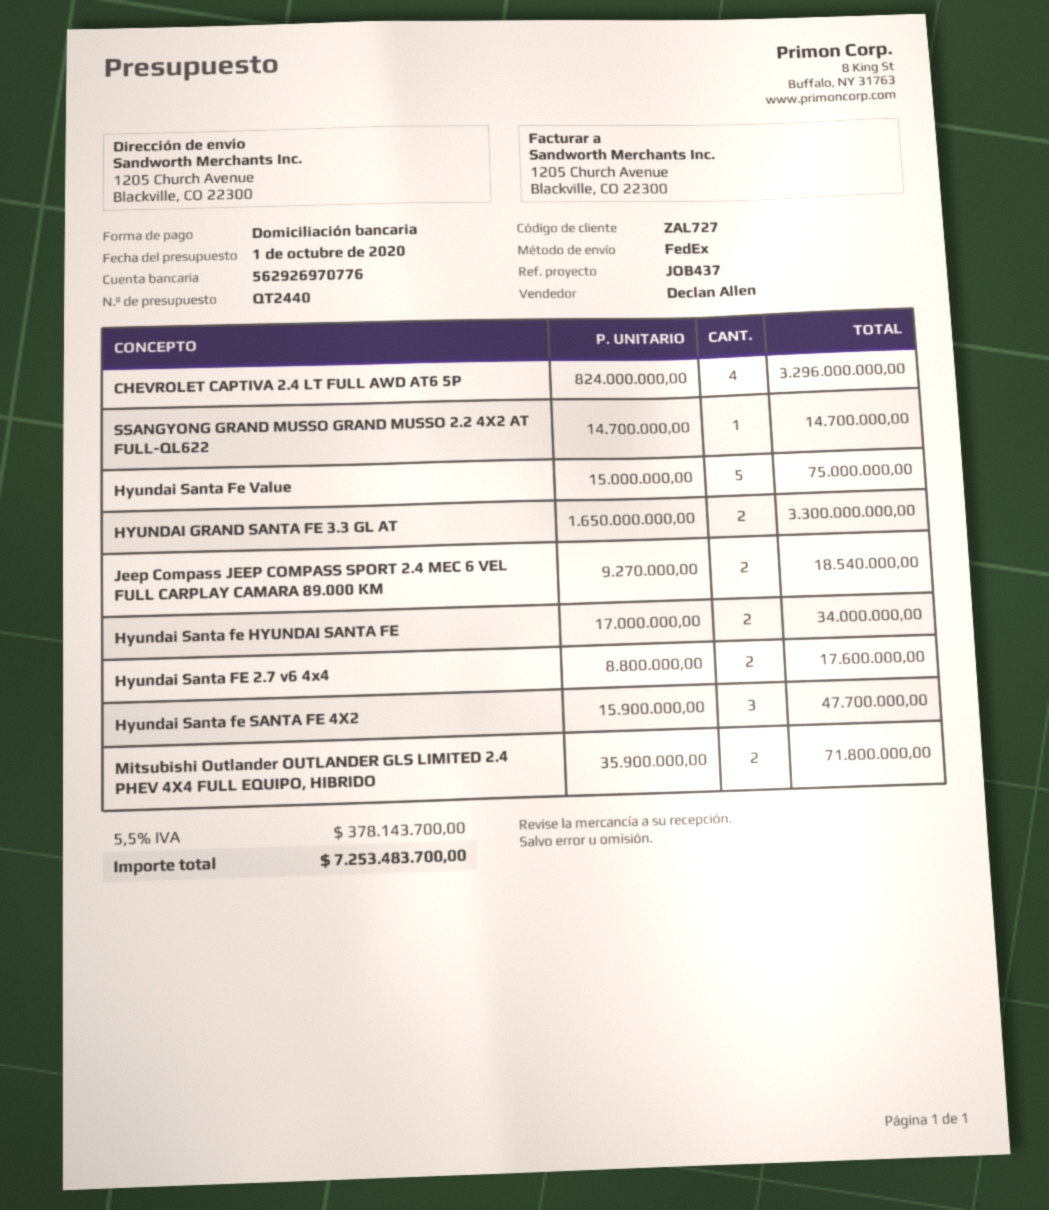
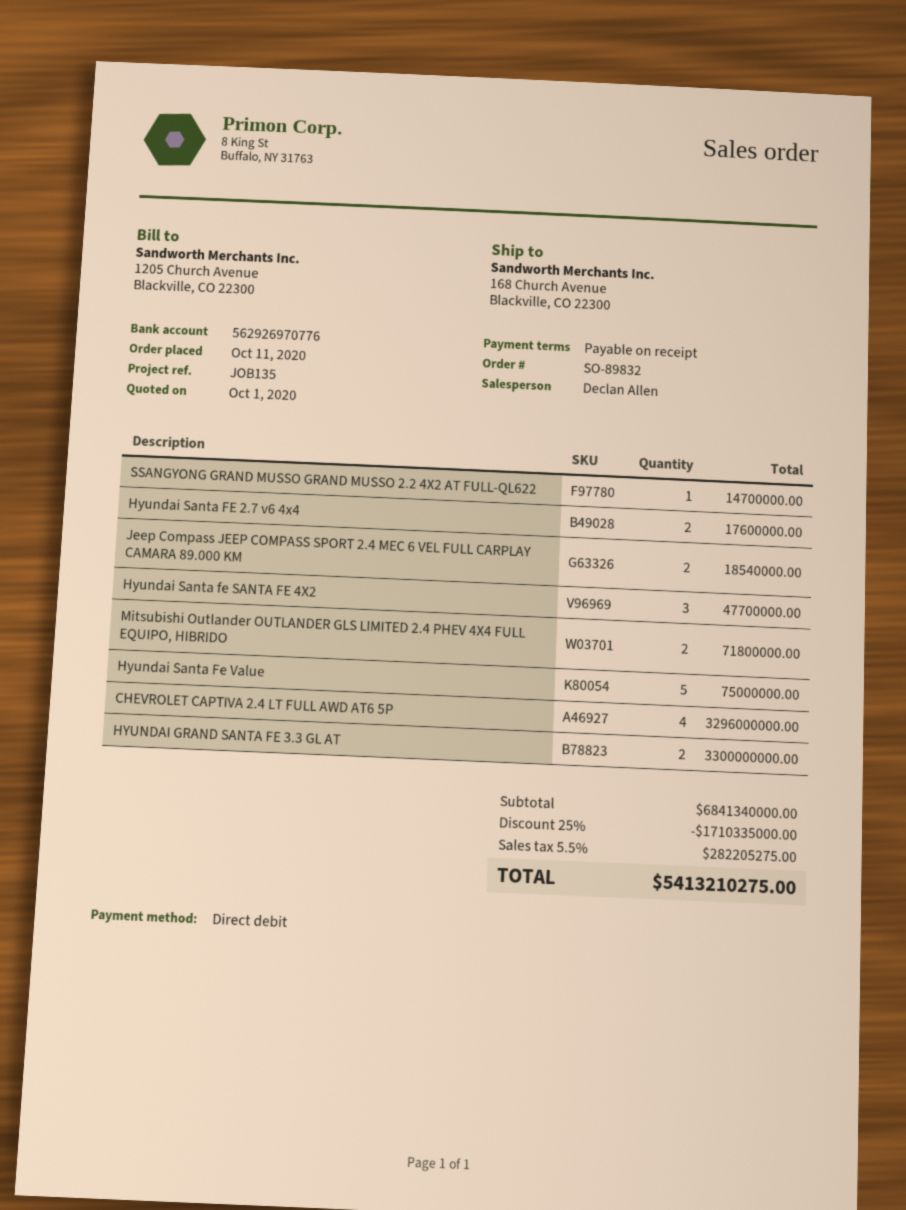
reference: JOB437 -> JOB135
ship to: 1205 Church Avenue, Blackville, CO 22300 -> 168 Church Avenue, Blackville, CO 22300
Hyundai Santa fe HYUNDAI SANTA FE: 2 for 34000000.00 -> none
discount: none -> 25% = 1710335000.00
tax: 5.5% = 378143700.00 -> 5.5% = 282205275.00
total: 7253483700.00 -> 5413210275.00

